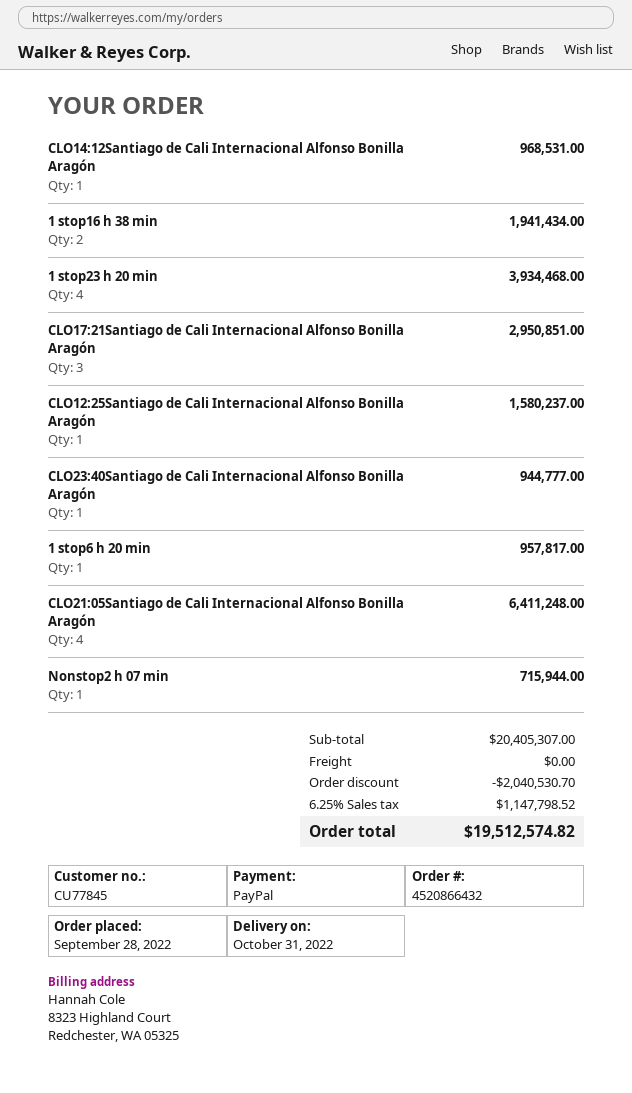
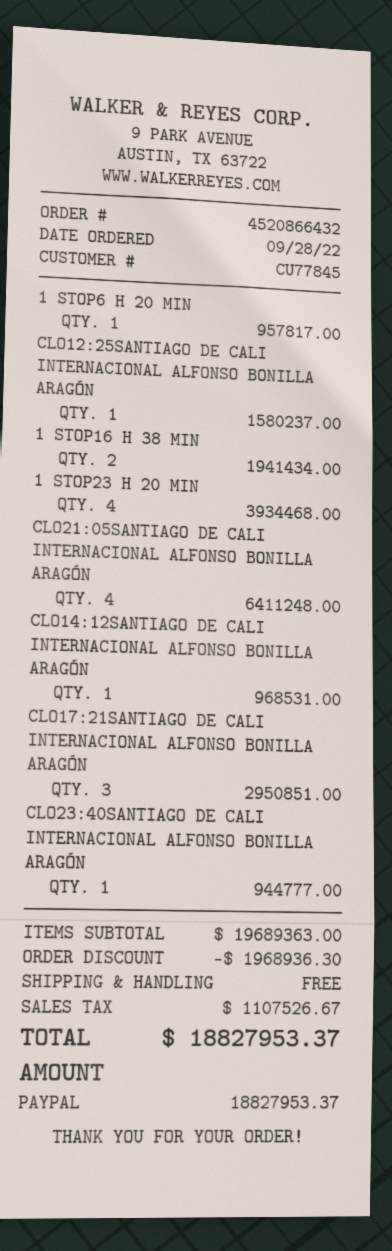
Nonstop2 h 07 min: 1 for 715944.00 -> none
subtotal: 20405307.00 -> 19689363.00
discount: 2040530.70 -> 1968936.30
tax: 1147798.52 -> 1107526.67
total: 19512574.82 -> 18827953.37

